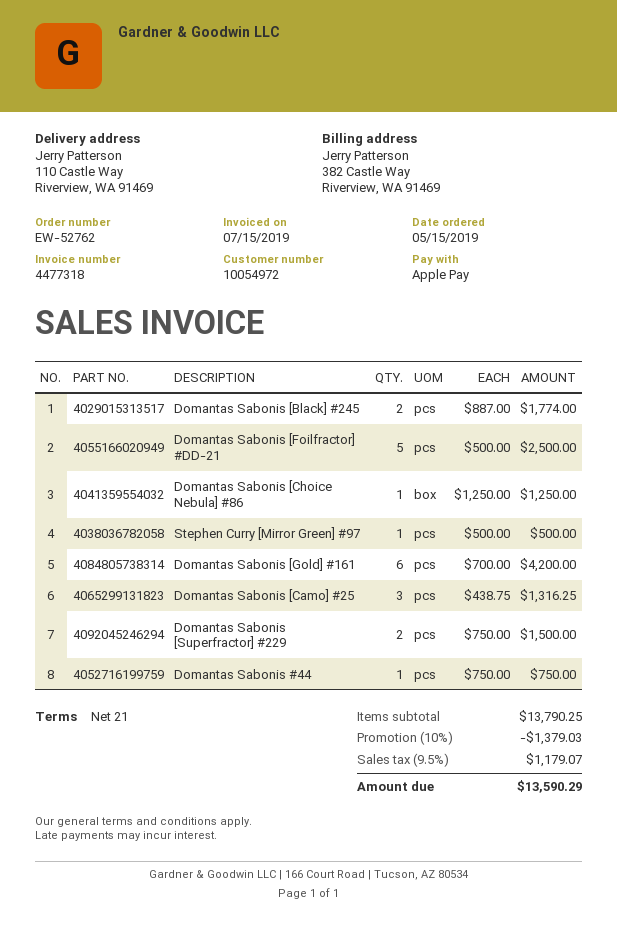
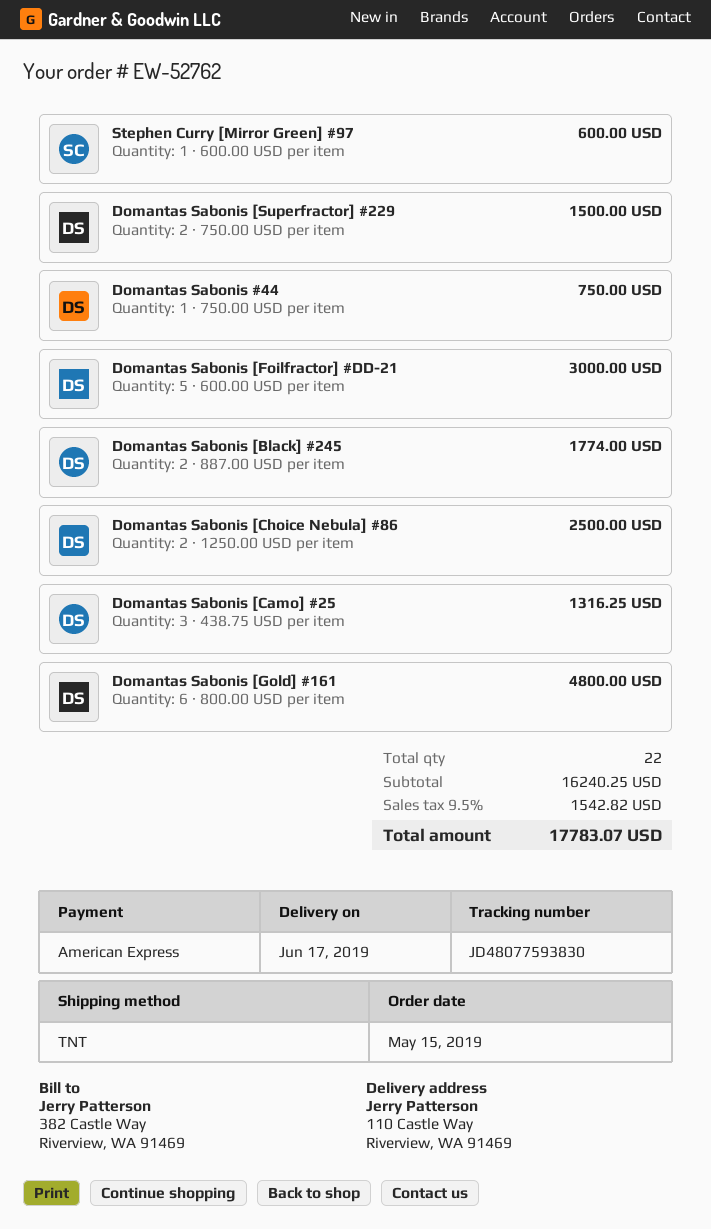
payment method: Apple Pay -> American Express
Domantas Sabonis [Foilfractor] #DD-21: 5 x 500.00 = 2500.00 -> 5 x 600.00 = 3000.00
Domantas Sabonis [Choice Nebula] #86: 1 x 1250.00 = 1250.00 -> 2 x 1250.00 = 2500.00
Stephen Curry [Mirror Green] #97: 1 x 500.00 = 500.00 -> 1 x 600.00 = 600.00
Domantas Sabonis [Gold] #161: 6 x 700.00 = 4200.00 -> 6 x 800.00 = 4800.00
subtotal: 13790.25 -> 16240.25
discount: 10% = 1379.03 -> none
tax: 9.5% = 1179.07 -> 9.5% = 1542.82
total: 13590.29 -> 17783.07

